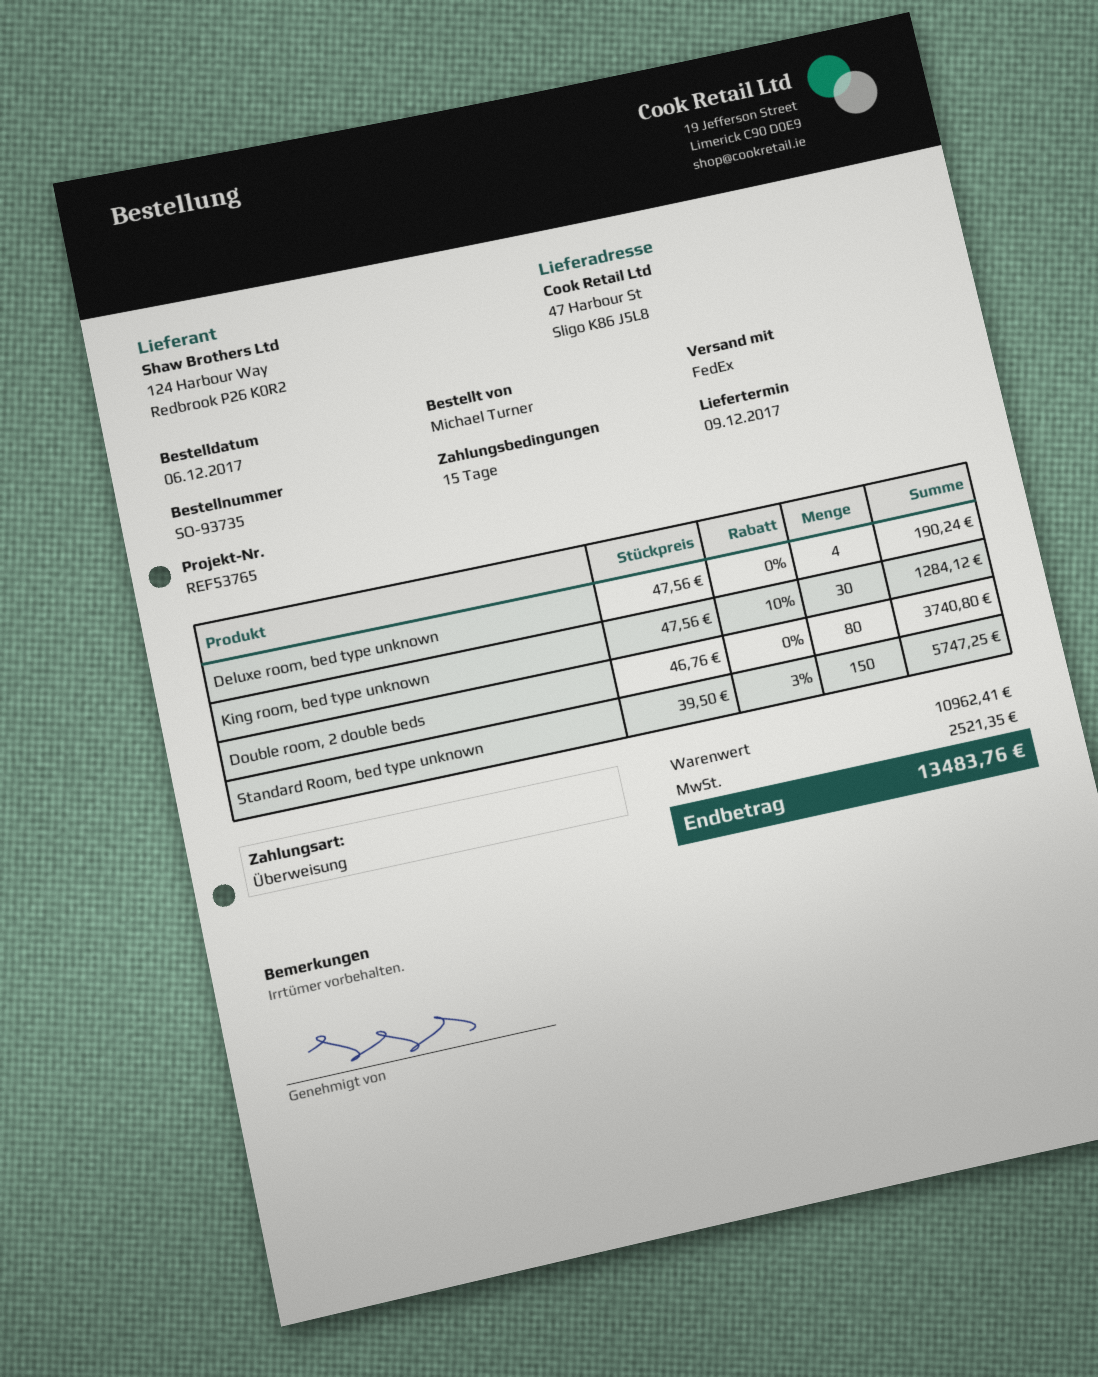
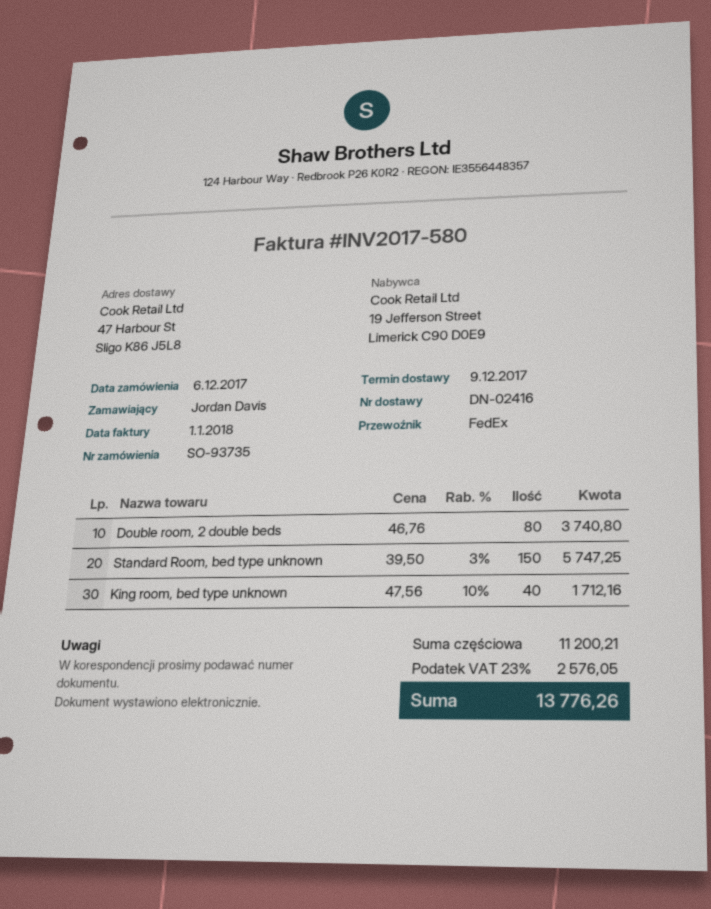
ordered by: Michael Turner -> Jordan Davis
Deluxe room, bed type unknown: 4 x 47.56 = 190.24 -> none
King room, bed type unknown: 30 x 47.56 - 10% = 1284.12 -> 40 x 47.56 - 10% = 1712.16
subtotal: 10962.41 -> 11200.21
tax: 2521.35 -> 2576.05
total: 13483.76 -> 13776.26

